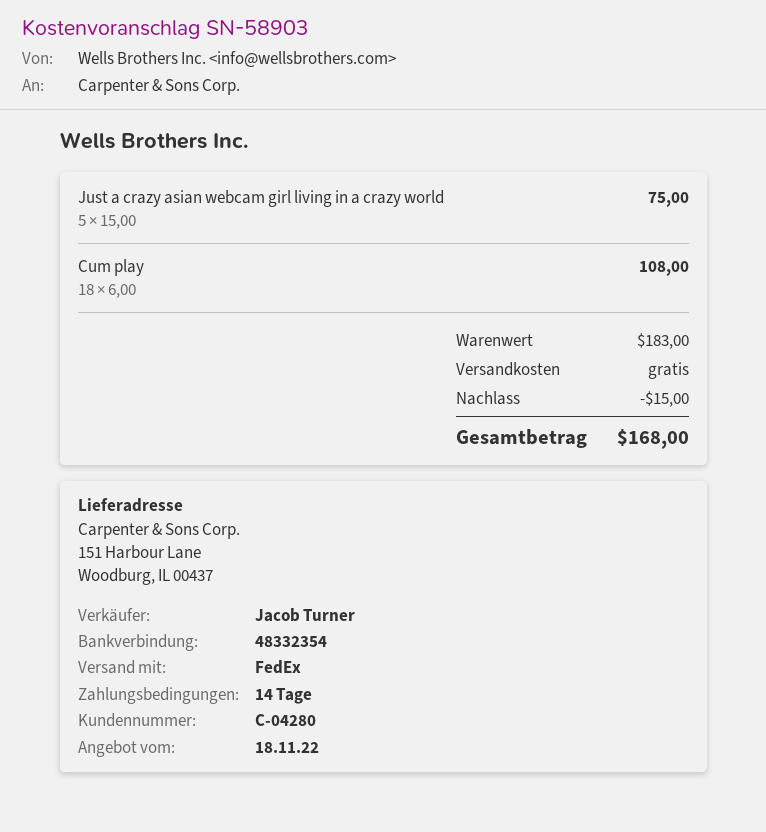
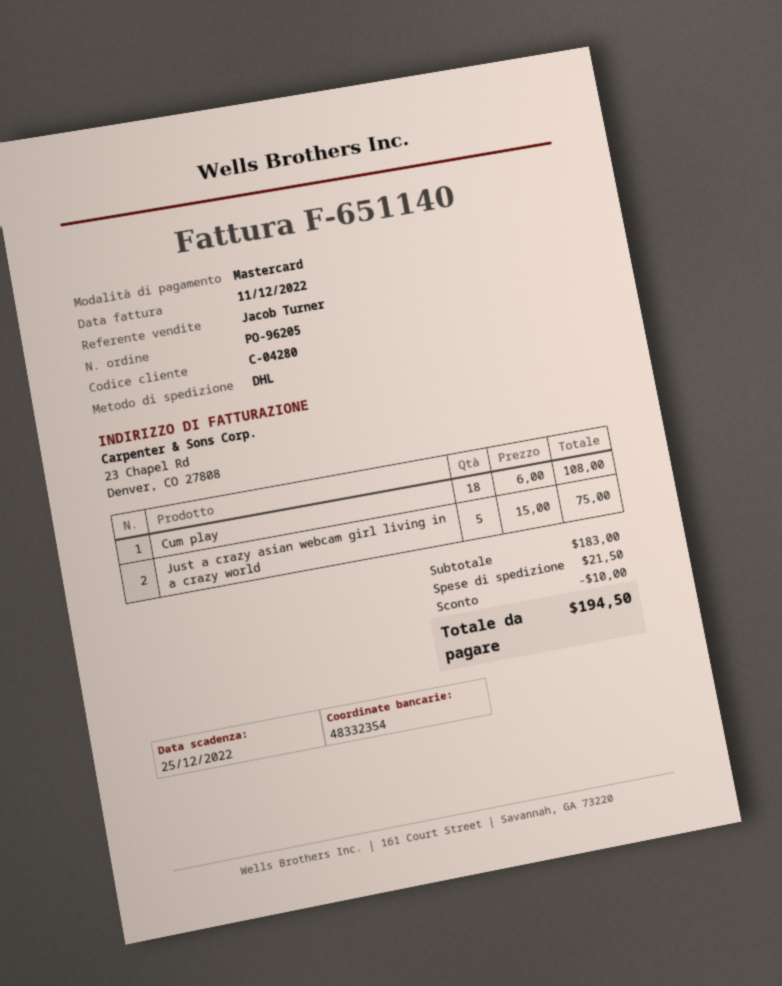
shipping method: FedEx -> DHL
discount: 15.00 -> 10.00
shipping: 0.00 -> 21.50
total: 168.00 -> 194.50

